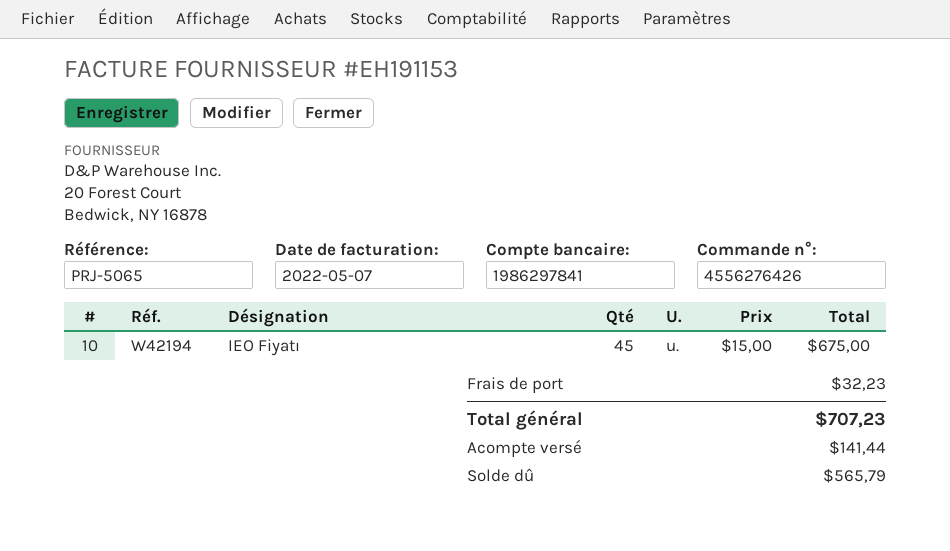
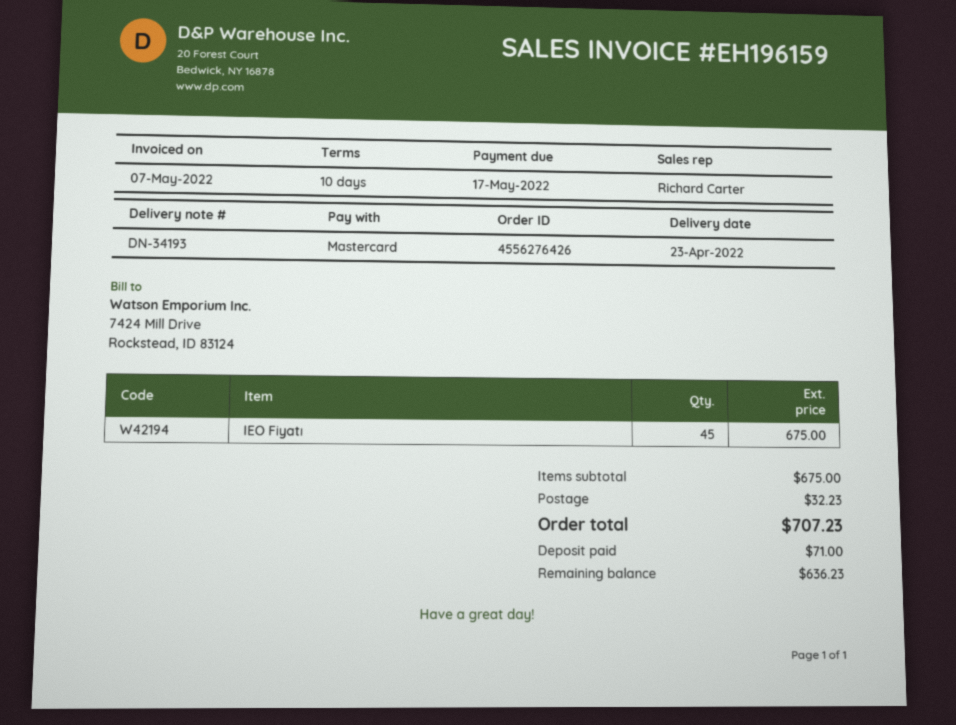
invoice number: EH191153 -> EH196159
deposit: 141.44 -> 71.00
balance: 565.79 -> 636.23

